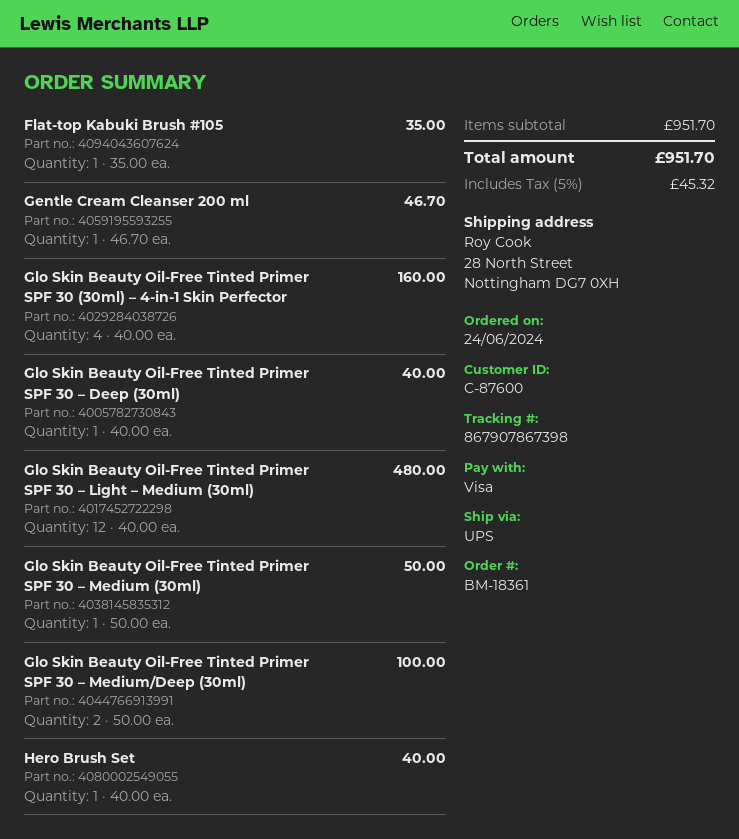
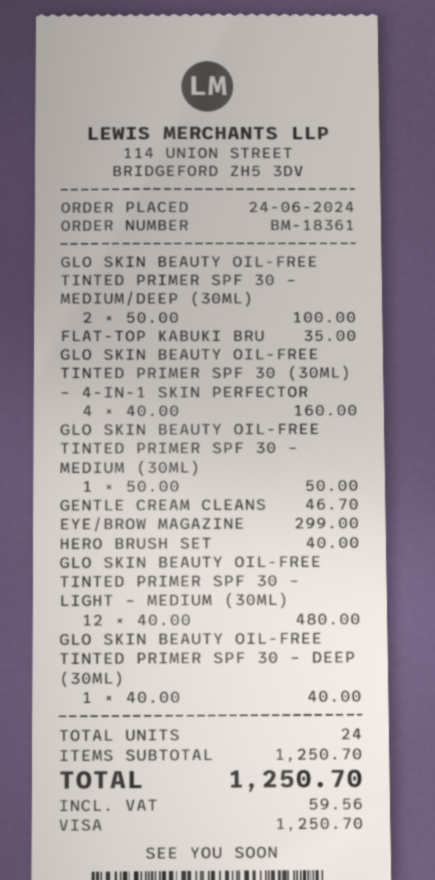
EYE/BROW MAGAZINE: none -> 1 x 299.00 = 299.00
subtotal: 951.70 -> 1250.70
tax: 45.32 -> 59.56
total: 951.70 -> 1250.70

